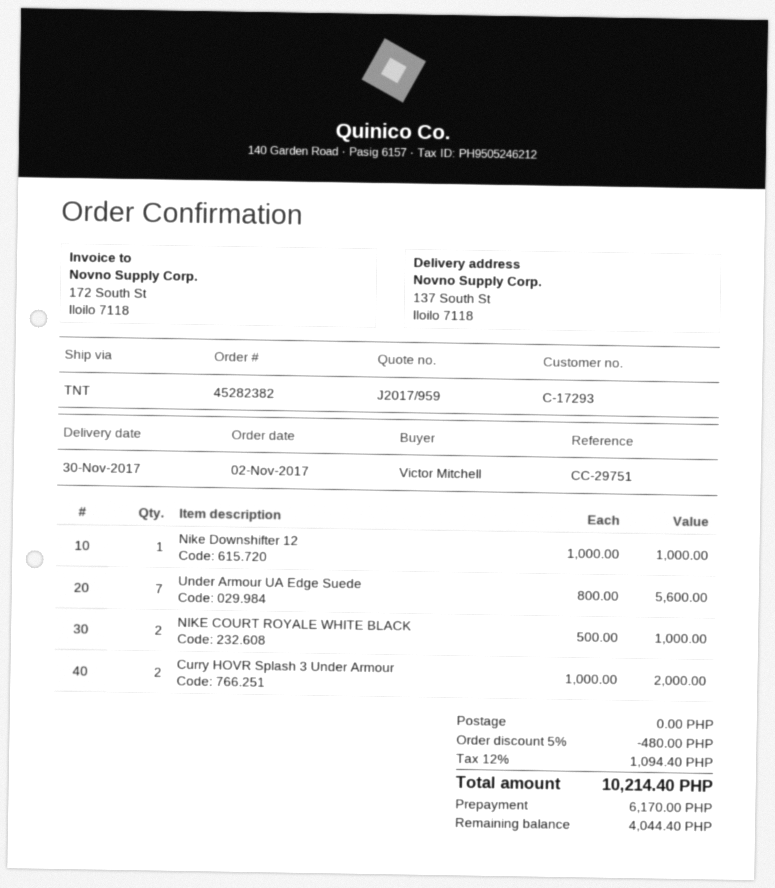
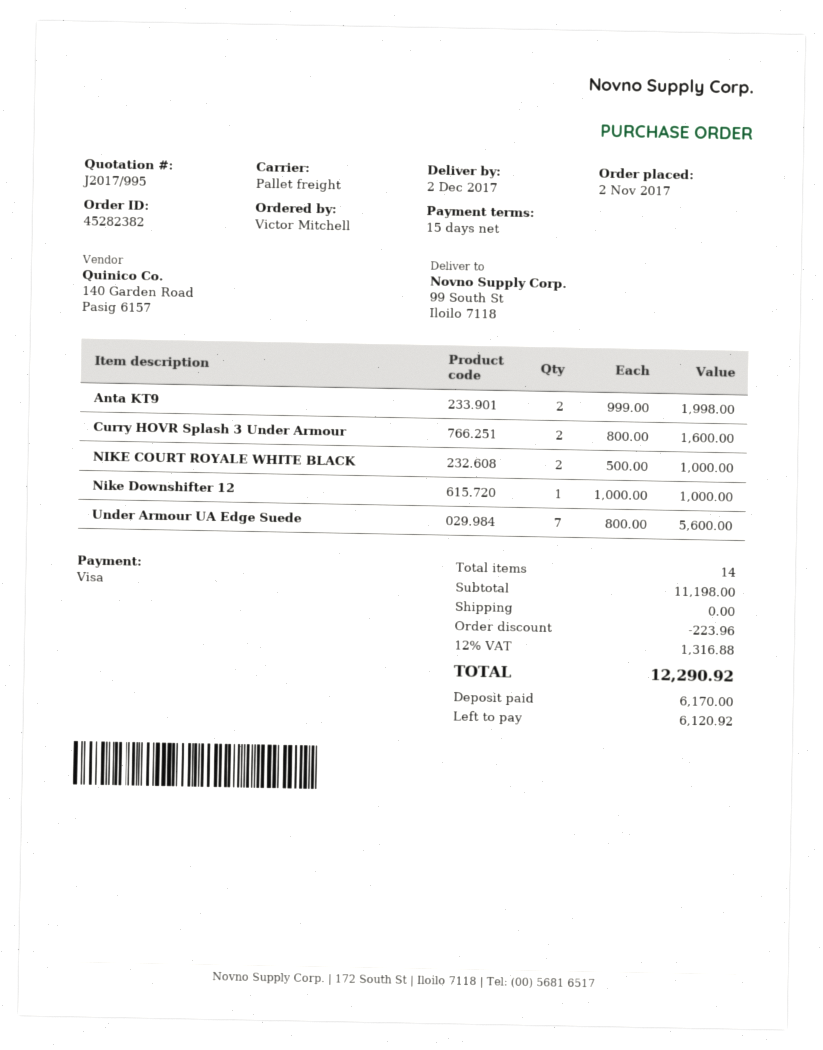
quote number: J2017/959 -> J2017/995
delivery date: 2017-11-30 -> 2017-12-02
shipping method: TNT -> pallet freight
ship to: 137 South St, Iloilo 7118 -> 99 South St, Iloilo 7118
Curry HOVR Splash 3 Under Armour: 2 x 1000.00 = 2000.00 -> 2 x 800.00 = 1600.00
Anta KT9: none -> 2 x 999.00 = 1998.00
discount: 480.00 -> 223.96
tax: 12% = 1094.40 -> 12% = 1316.88
total: 10214.40 -> 12290.92
balance: 4044.40 -> 6120.92

